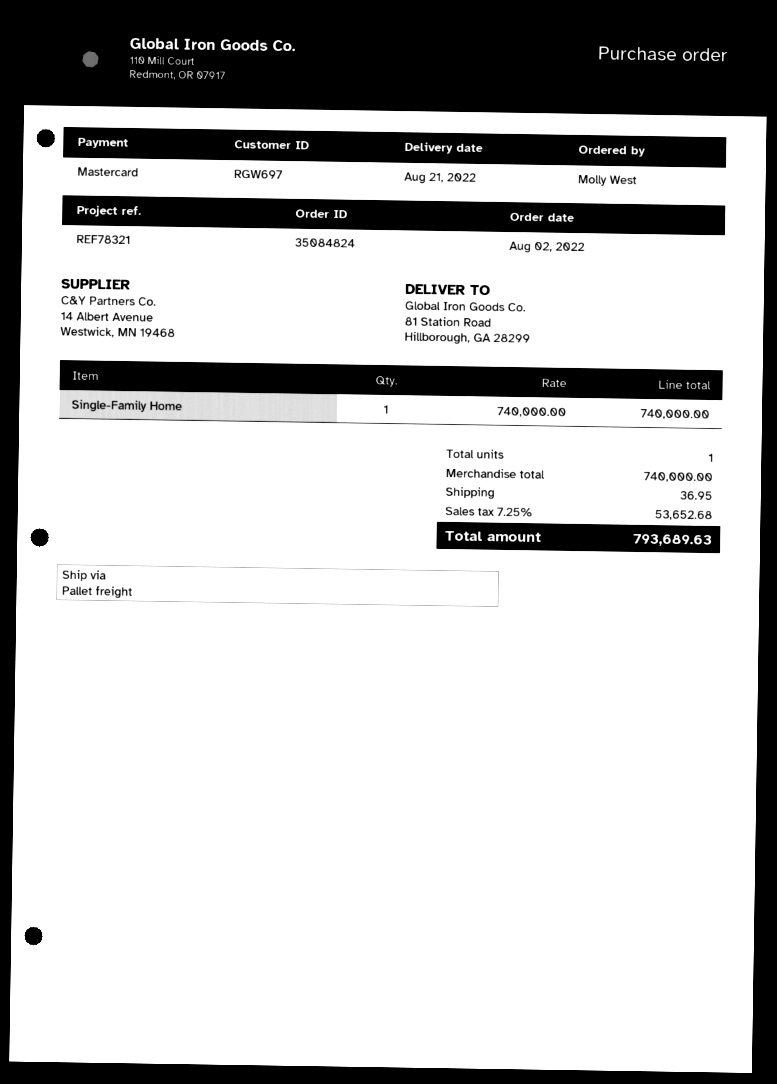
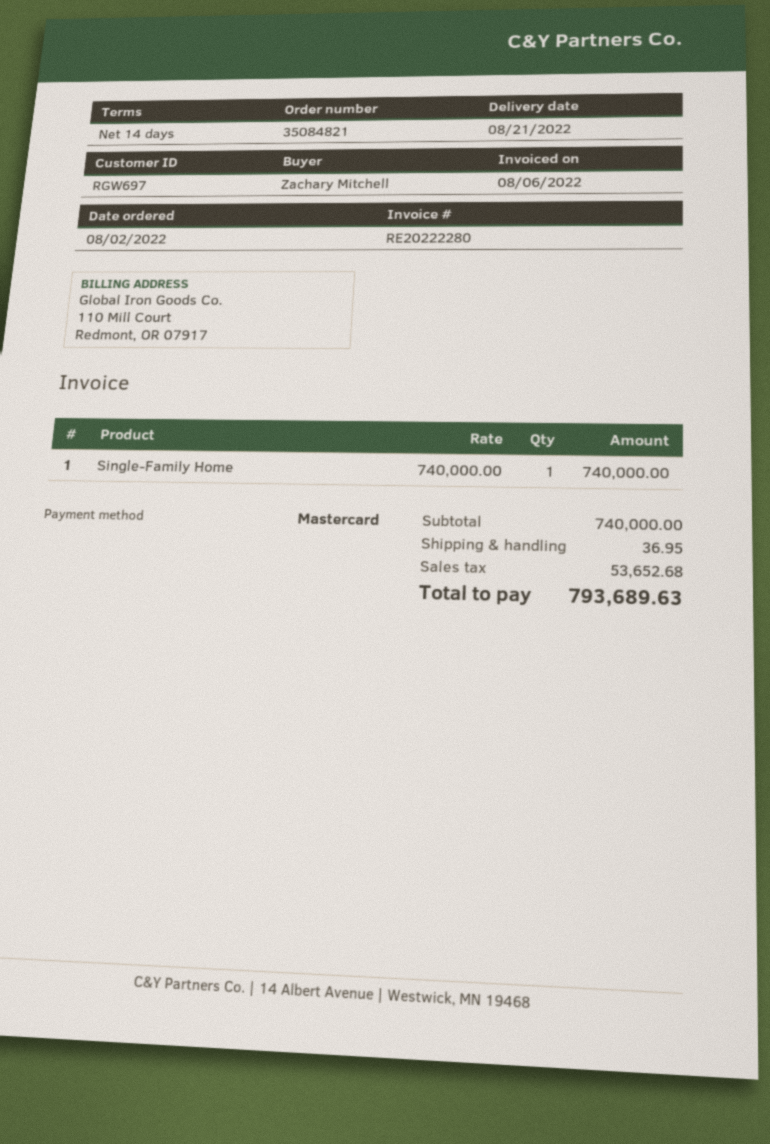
order number: 35084824 -> 35084821
ordered by: Molly West -> Zachary Mitchell

